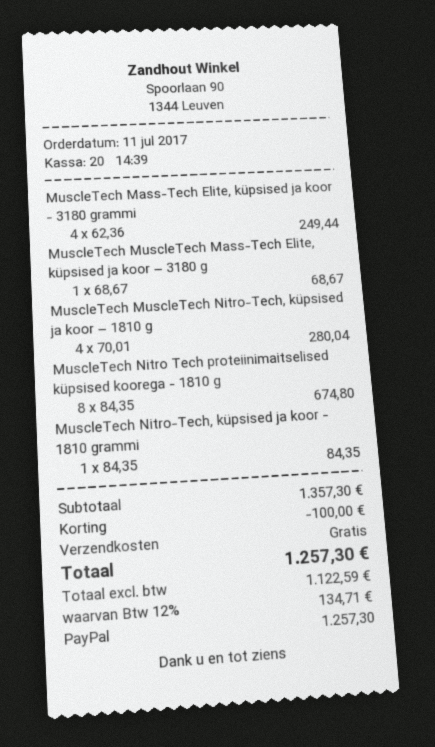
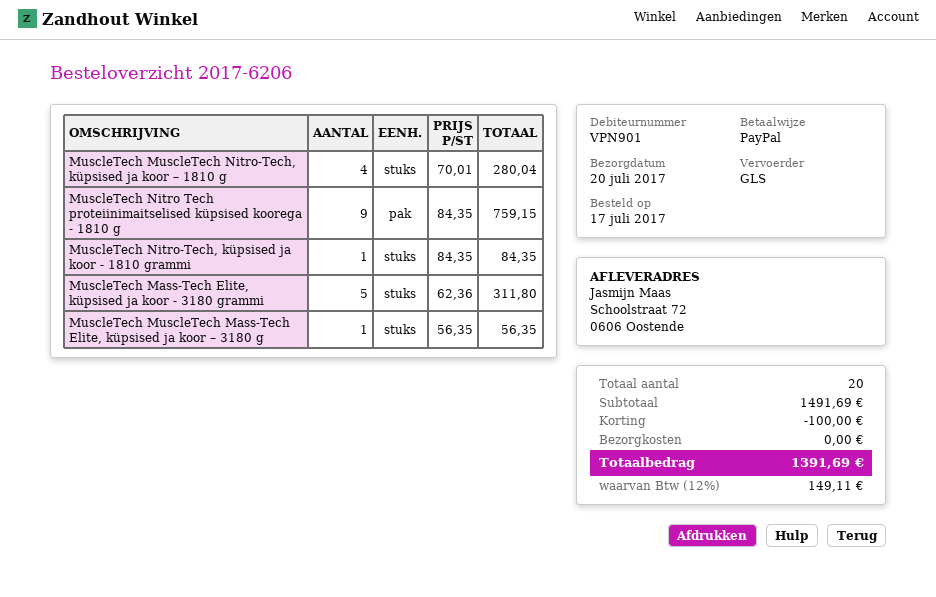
order date: 2017-07-11 -> 2017-07-17
MuscleTech Mass-Tech Elite, küpsised ja koor - 3180 grammi: 4 x 62.36 = 249.44 -> 5 x 62.36 = 311.80
MuscleTech MuscleTech Mass-Tech Elite, küpsised ja koor – 3180 g: 1 x 68.67 = 68.67 -> 1 x 56.35 = 56.35
MuscleTech Nitro Tech proteiinimaitselised küpsised koorega - 1810 g: 8 x 84.35 = 674.80 -> 9 x 84.35 = 759.15
subtotal: 1357.30 -> 1491.69
tax: 12% = 134.71 -> 12% = 149.11
total: 1257.30 -> 1391.69

